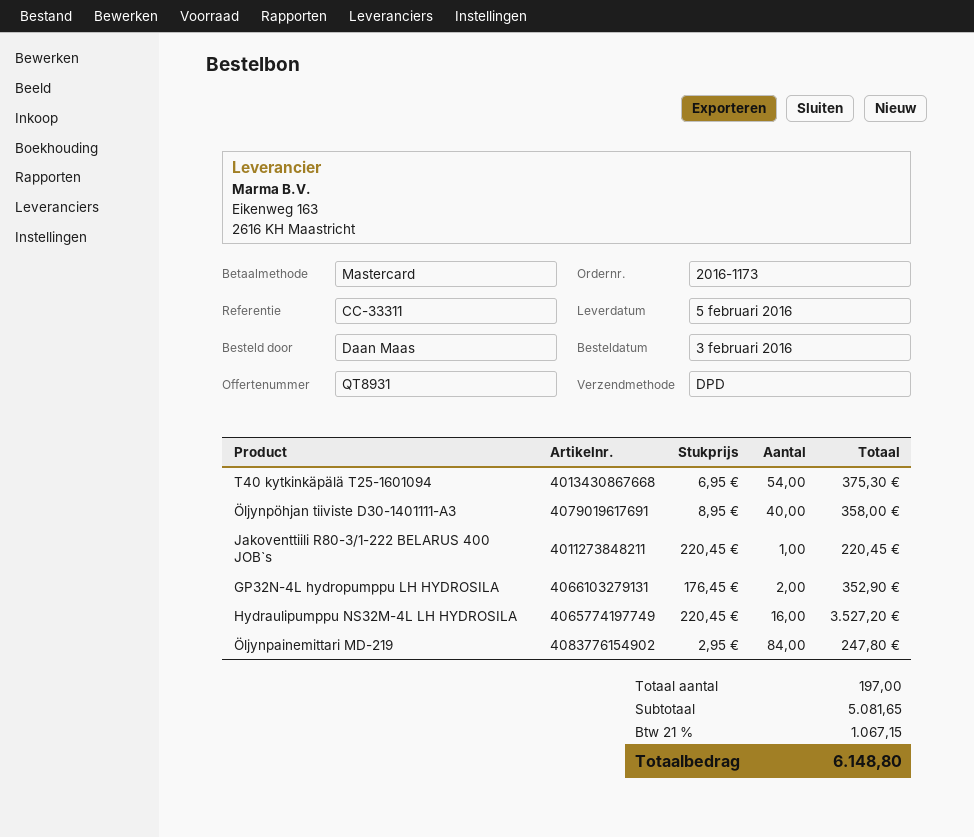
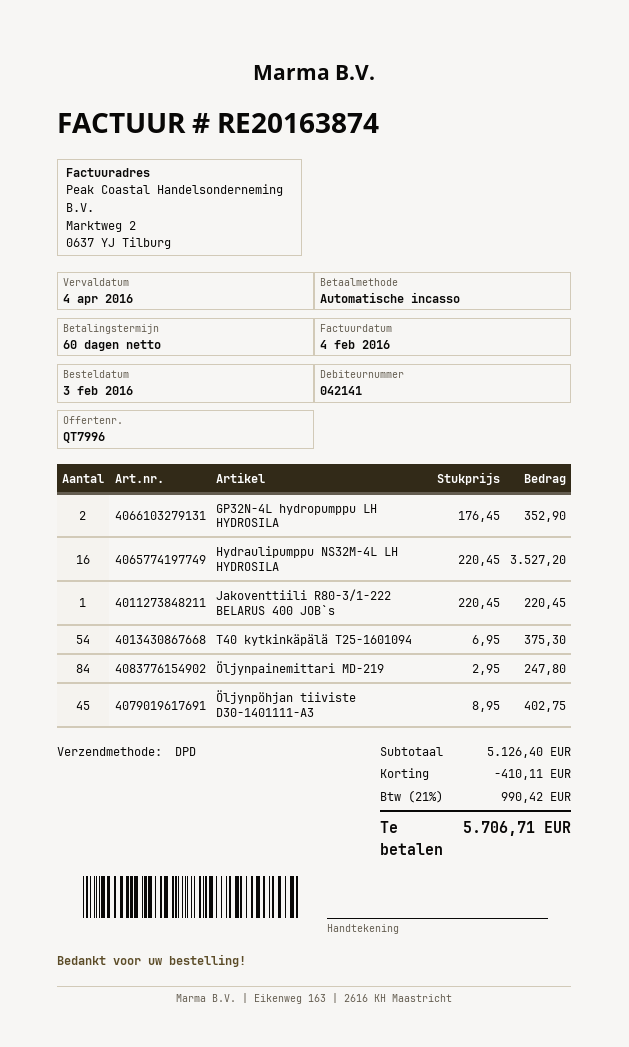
quote number: QT8931 -> QT7996
payment method: Mastercard -> direct debit
Öljynpöhjan tiiviste D30-1401111-А3: 40 x 8.95 = 358.00 -> 45 x 8.95 = 402.75
subtotal: 5081.65 -> 5126.40
discount: none -> 410.11
tax: 21% = 1067.15 -> 21% = 990.42
total: 6148.80 -> 5706.71

